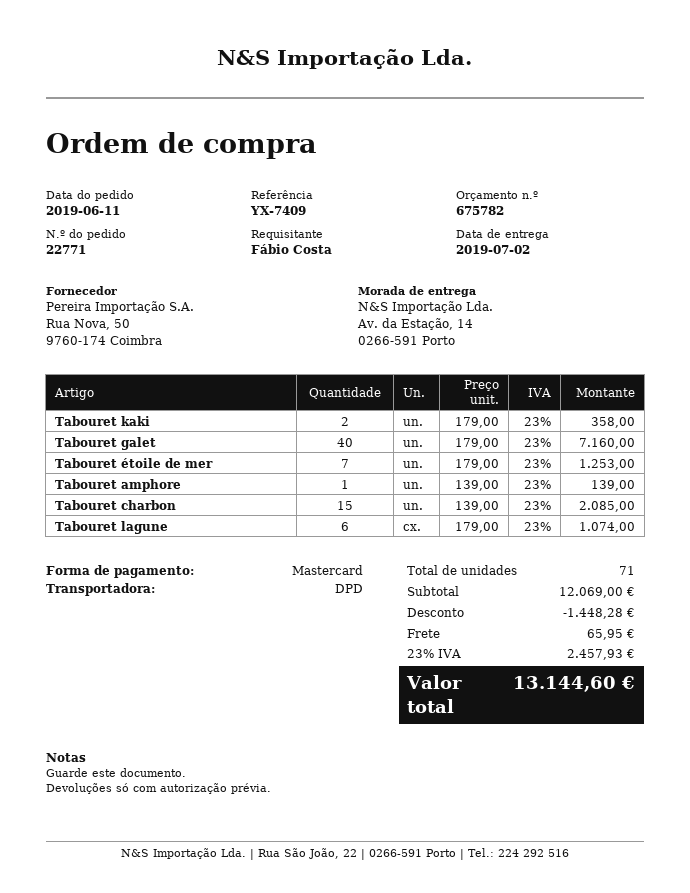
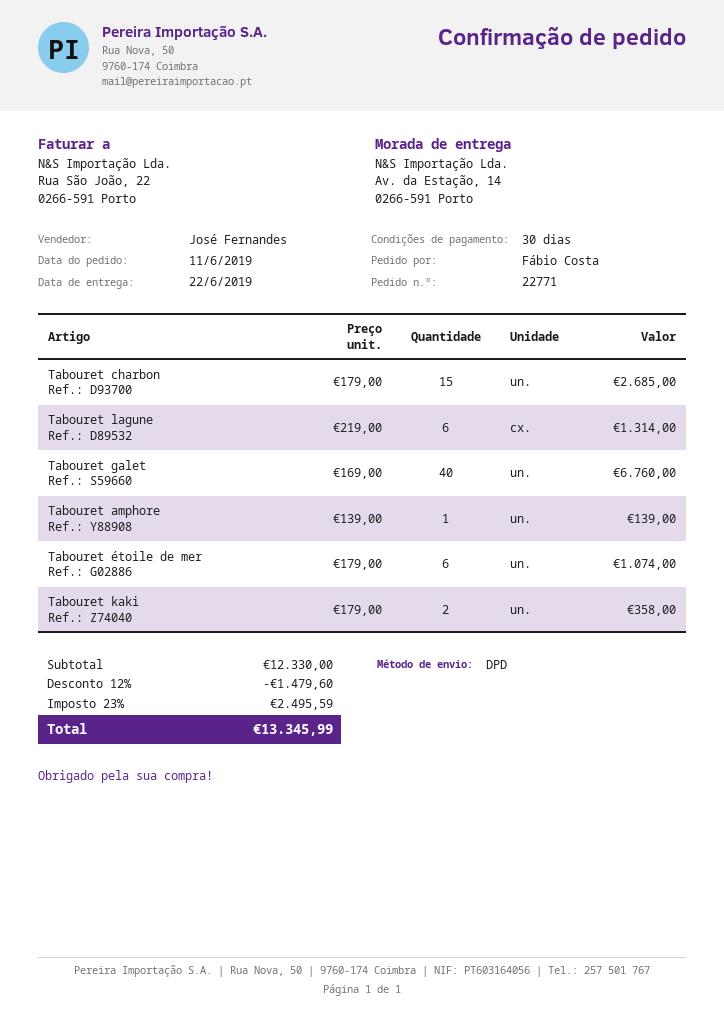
delivery date: 2019-07-02 -> 2019-06-22
Tabouret galet: 40 x 179.00 = 7160.00 -> 40 x 169.00 = 6760.00
Tabouret étoile de mer: 7 x 179.00 = 1253.00 -> 6 x 179.00 = 1074.00
Tabouret charbon: 15 x 139.00 = 2085.00 -> 15 x 179.00 = 2685.00
Tabouret lagune: 6 x 179.00 = 1074.00 -> 6 x 219.00 = 1314.00
subtotal: 12069.00 -> 12330.00
discount: 1448.28 -> 1479.60
shipping: 65.95 -> none
tax: 23% = 2457.93 -> 23% = 2495.59
total: 13144.60 -> 13345.99

